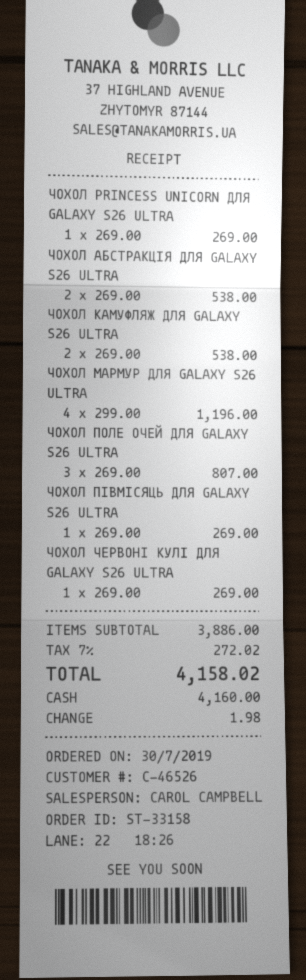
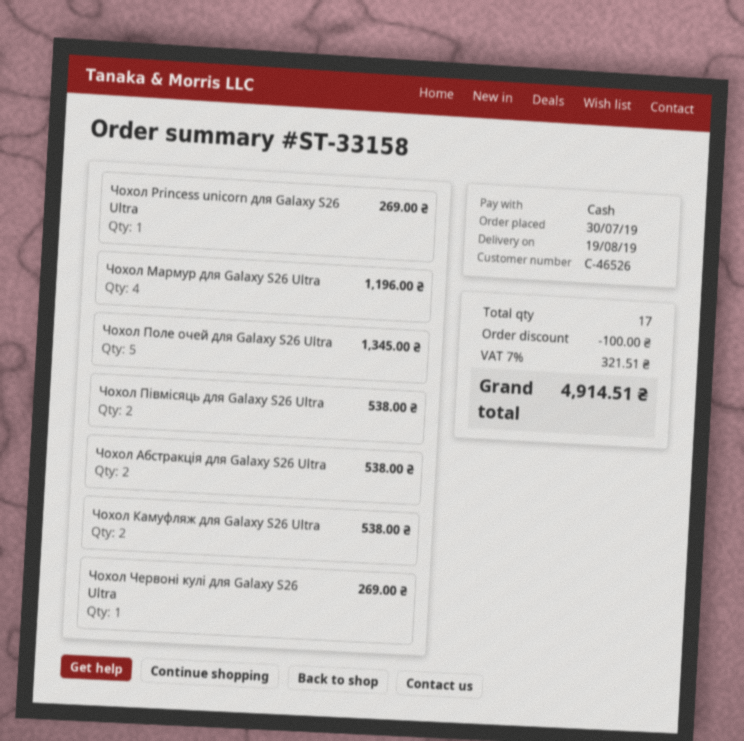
ЧОХОЛ ПОЛЕ ОЧЕЙ ДЛЯ GALAXY S26 ULTRA: 3 for 807.00 -> 5 for 1345.00
ЧОХОЛ ПІВМІСЯЦЬ ДЛЯ GALAXY S26 ULTRA: 1 for 269.00 -> 2 for 538.00
discount: none -> 100.00
tax: 7% = 272.02 -> 7% = 321.51
total: 4158.02 -> 4914.51

